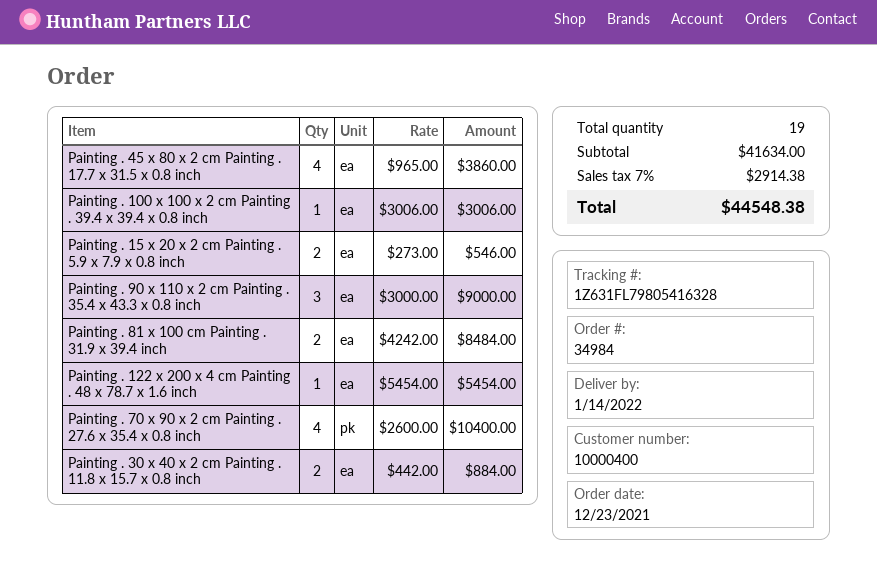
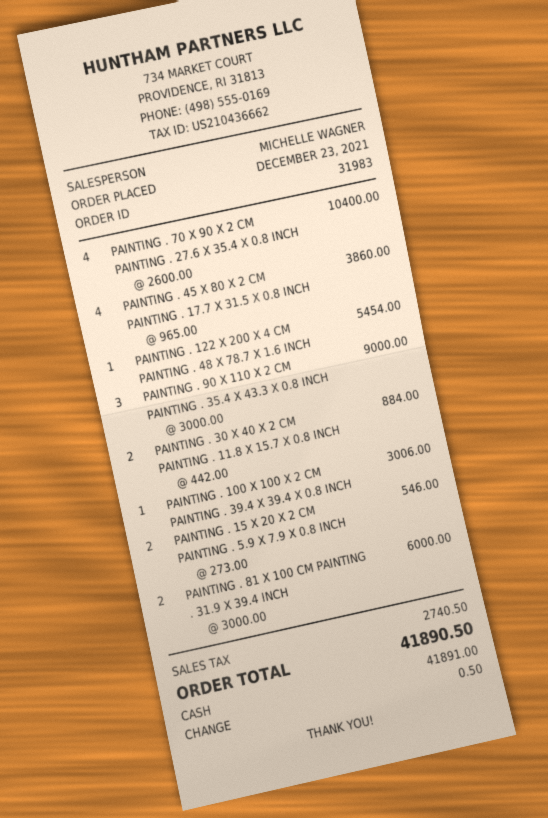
order number: 34984 -> 31983
Painting . 81 x 100 cm Painting . 31.9 x 39.4 inch: 2 x 4242.00 = 8484.00 -> 2 x 3000.00 = 6000.00
tax: 2914.38 -> 2740.50
total: 44548.38 -> 41890.50

